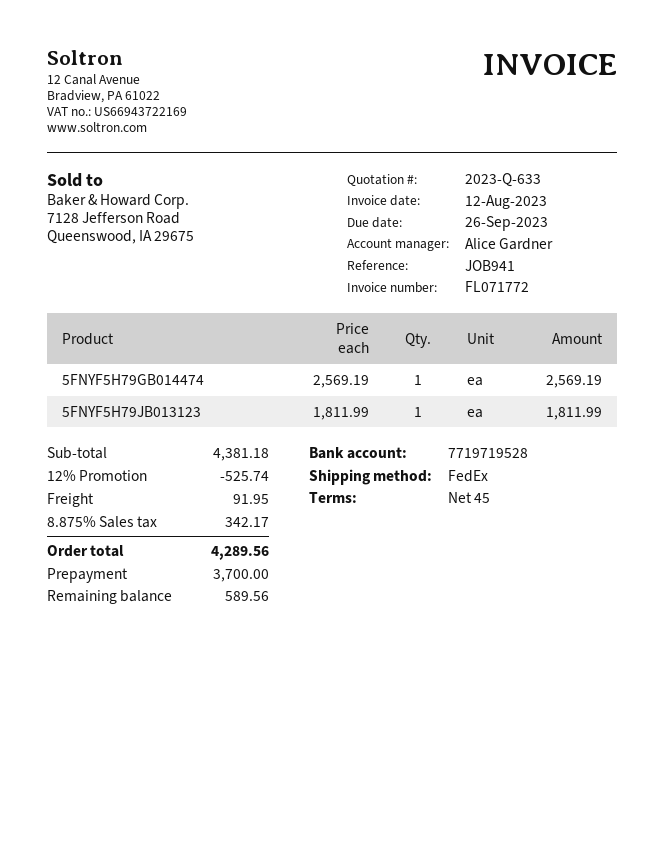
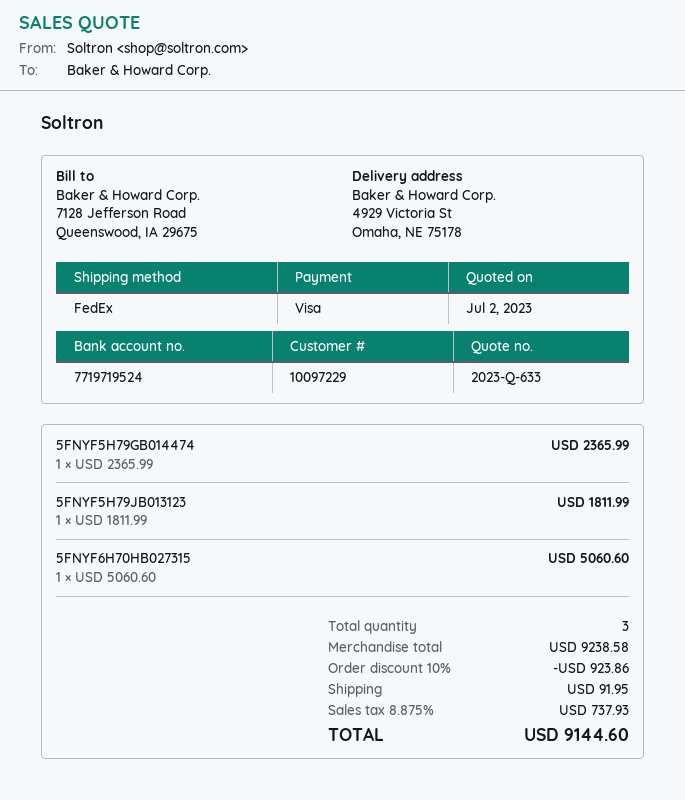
bank account: 7719719528 -> 7719719524
5FNYF5H79GB014474: 1 x 2569.19 = 2569.19 -> 1 x 2365.99 = 2365.99
5FNYF6H70HB027315: none -> 1 x 5060.60 = 5060.60
subtotal: 4381.18 -> 9238.58
discount: 12% = 525.74 -> 10% = 923.86
tax: 8.875% = 342.17 -> 8.875% = 737.93
total: 4289.56 -> 9144.60

